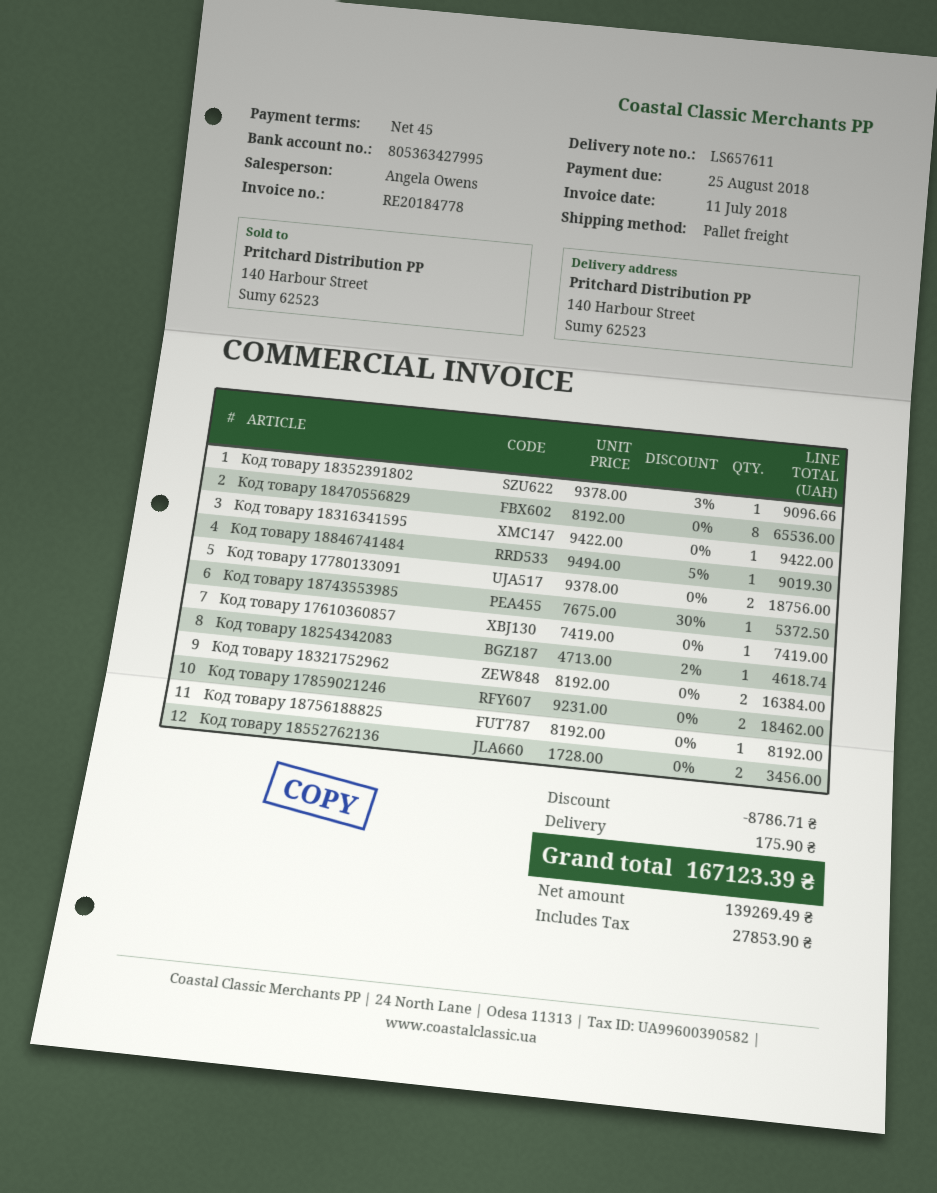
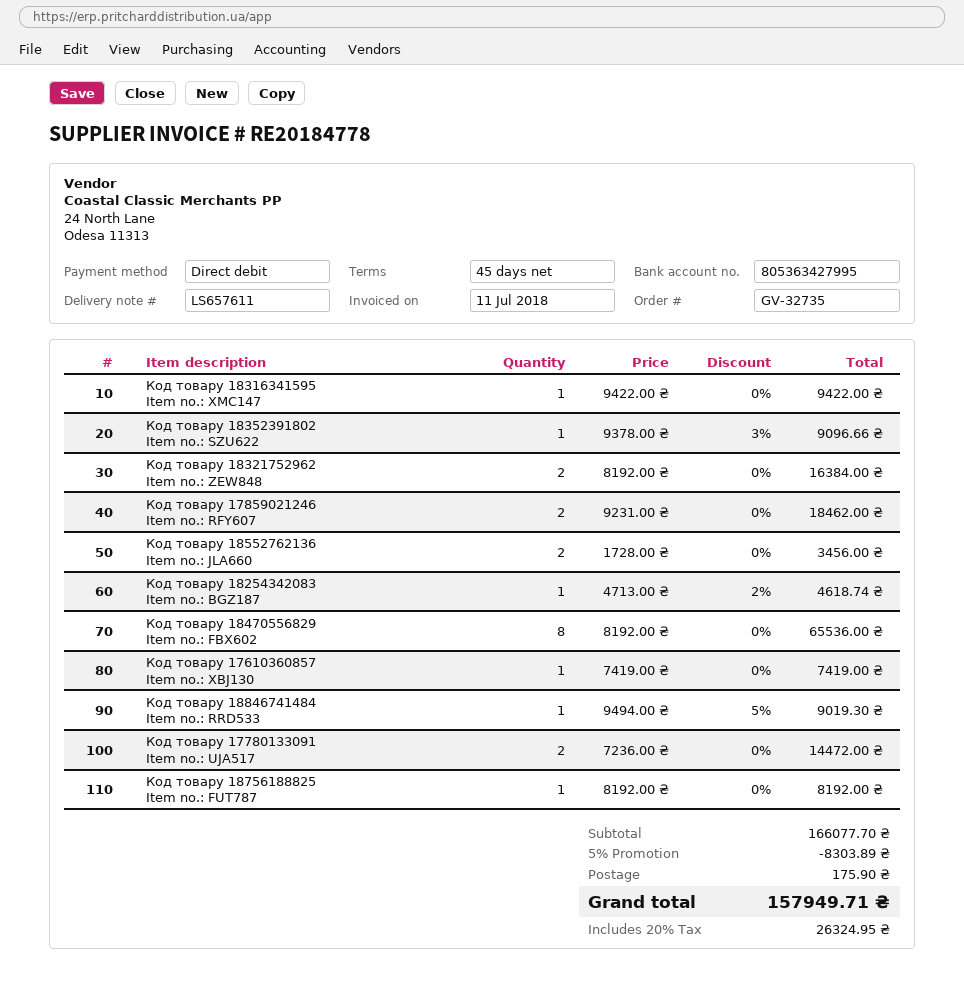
Код товару 17780133091: 2 x 9378.00 = 18756.00 -> 2 x 7236.00 = 14472.00
Код товару 18743553985: 1 x 7675.00 - 30% = 5372.50 -> none
discount: 8786.71 -> 8303.89
tax: 27853.90 -> 26324.95
total: 167123.39 -> 157949.71

